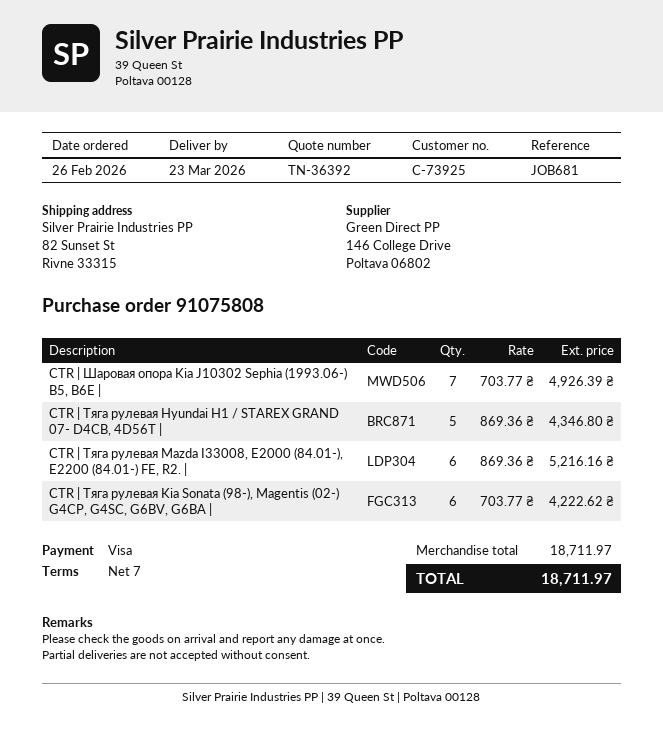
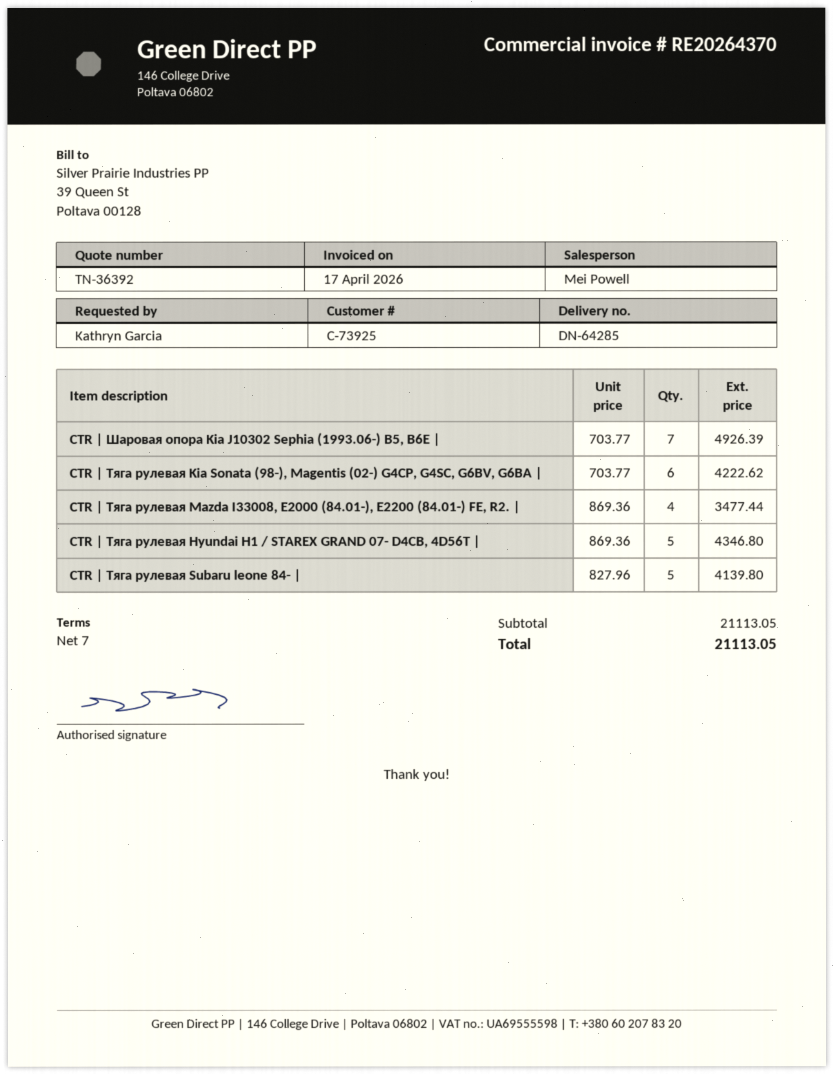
CTR | Тяга рулевая Mazda I33008, E2000 (84.01-), E2200 (84.01-) FE, R2. |: 6 x 869.36 = 5216.16 -> 4 x 869.36 = 3477.44
CTR | Тяга рулевая Subaru leone 84- |: none -> 5 x 827.96 = 4139.80
subtotal: 18711.97 -> 21113.05
total: 18711.97 -> 21113.05

